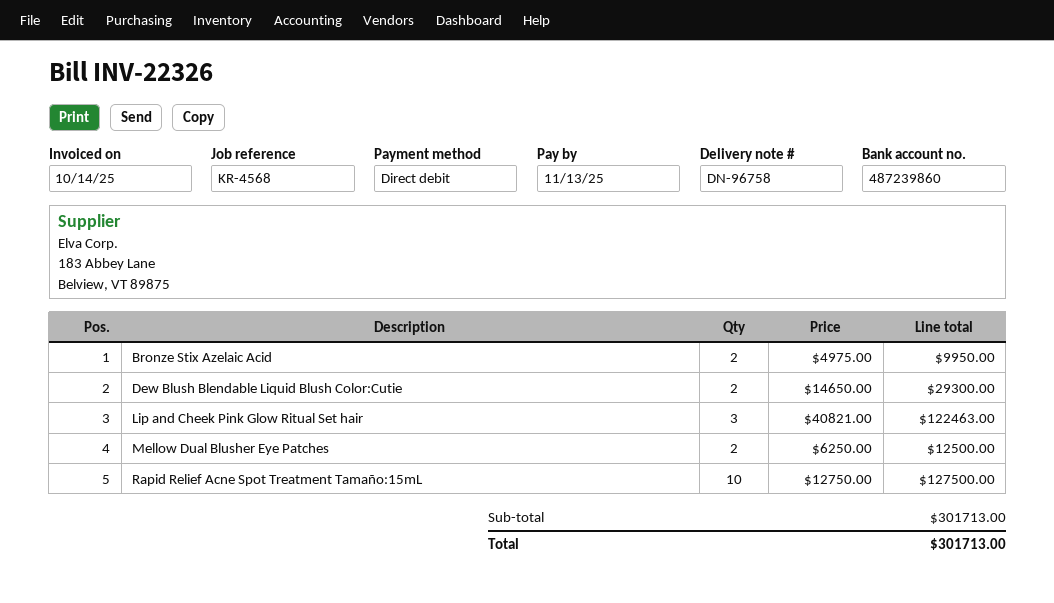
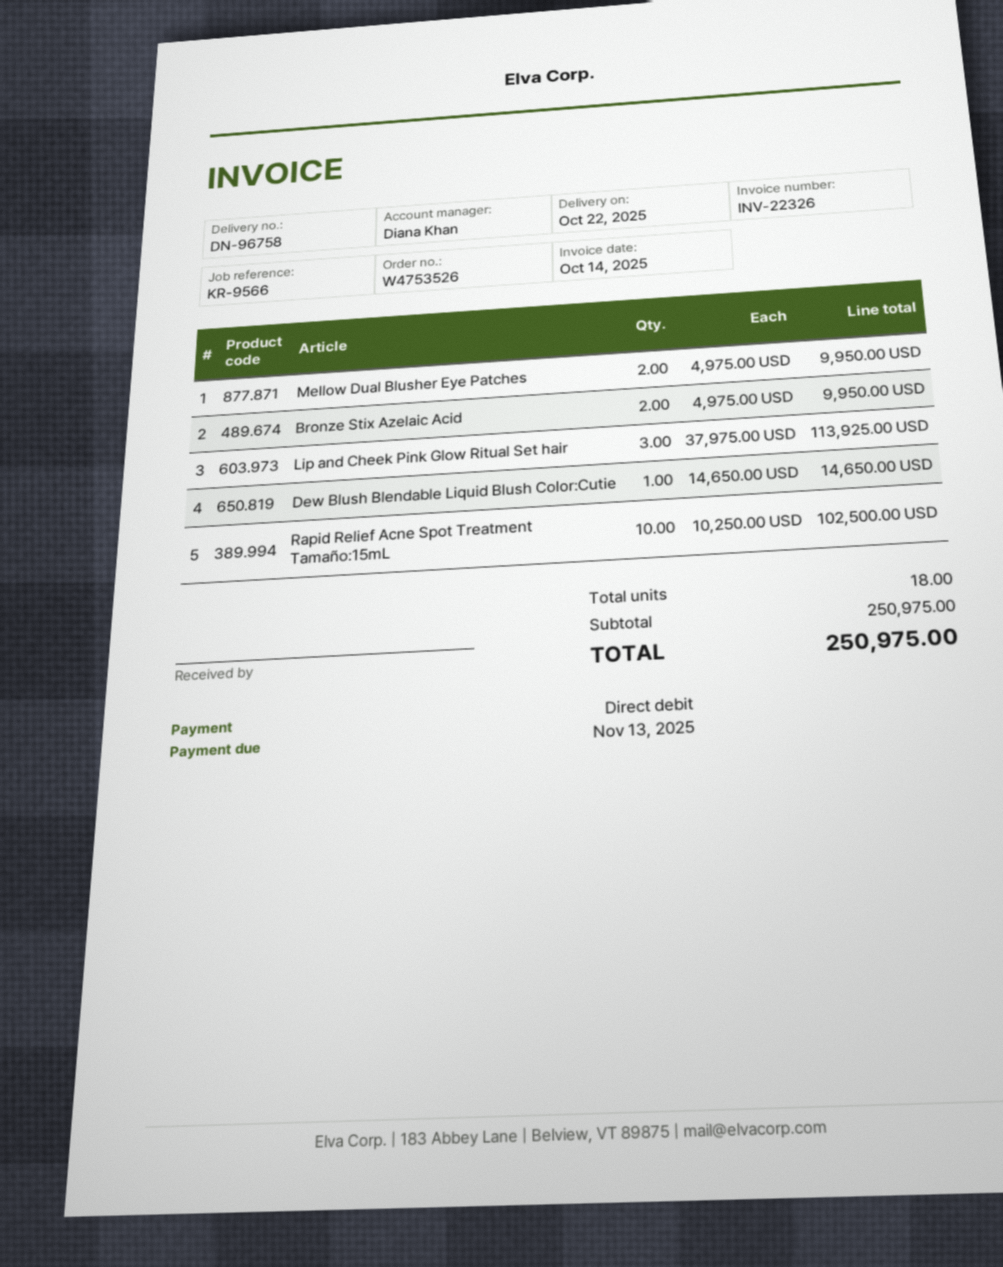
reference: KR-4568 -> KR-9566
Dew Blush Blendable Liquid Blush Color:Cutie: 2 x 14650.00 = 29300.00 -> 1 x 14650.00 = 14650.00
Lip and Cheek Pink Glow Ritual Set hair: 3 x 40821.00 = 122463.00 -> 3 x 37975.00 = 113925.00
Mellow Dual Blusher Eye Patches: 2 x 6250.00 = 12500.00 -> 2 x 4975.00 = 9950.00
Rapid Relief Acne Spot Treatment Tamaño:15mL: 10 x 12750.00 = 127500.00 -> 10 x 10250.00 = 102500.00
subtotal: 301713.00 -> 250975.00
total: 301713.00 -> 250975.00

